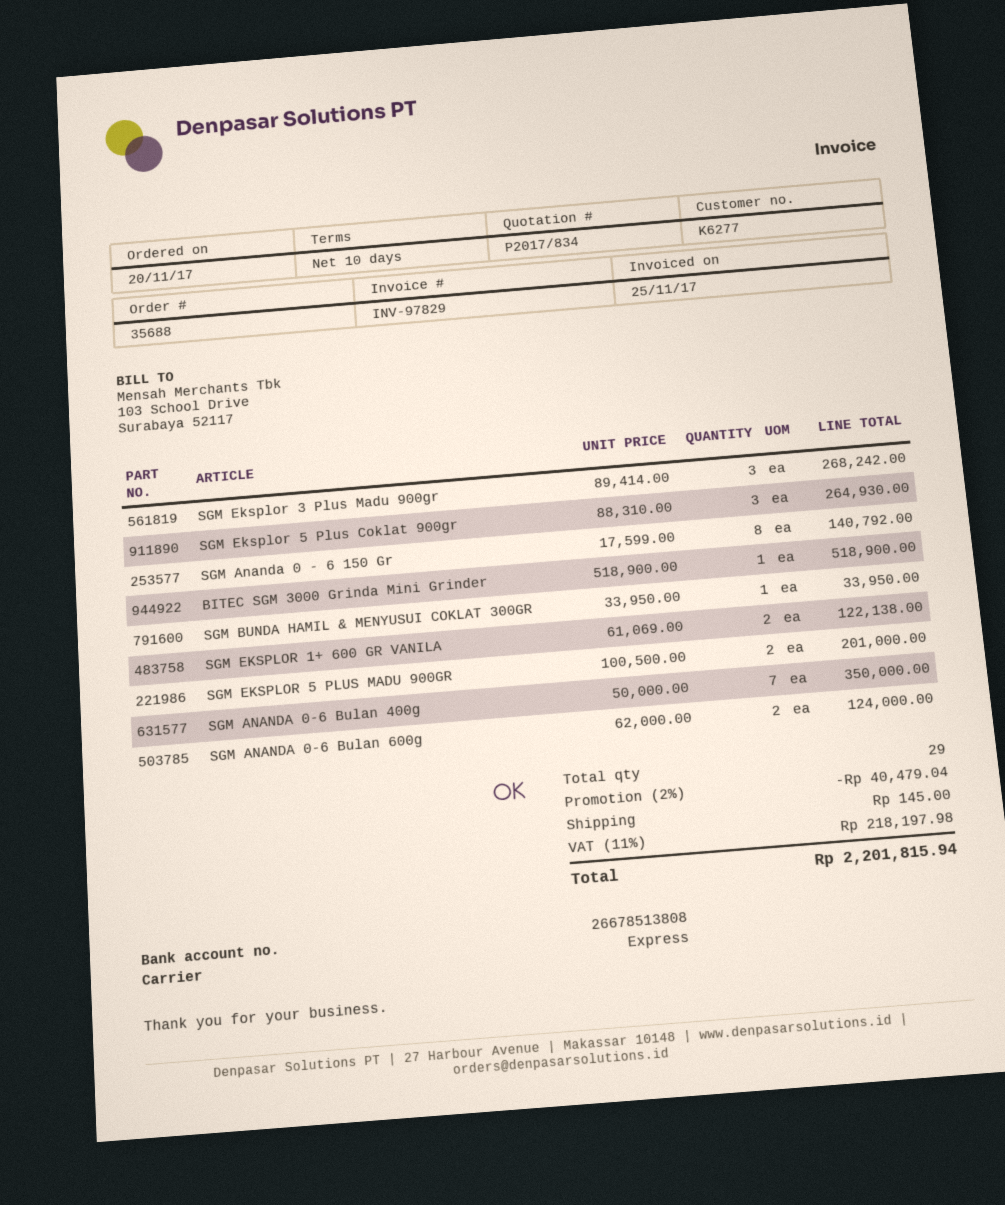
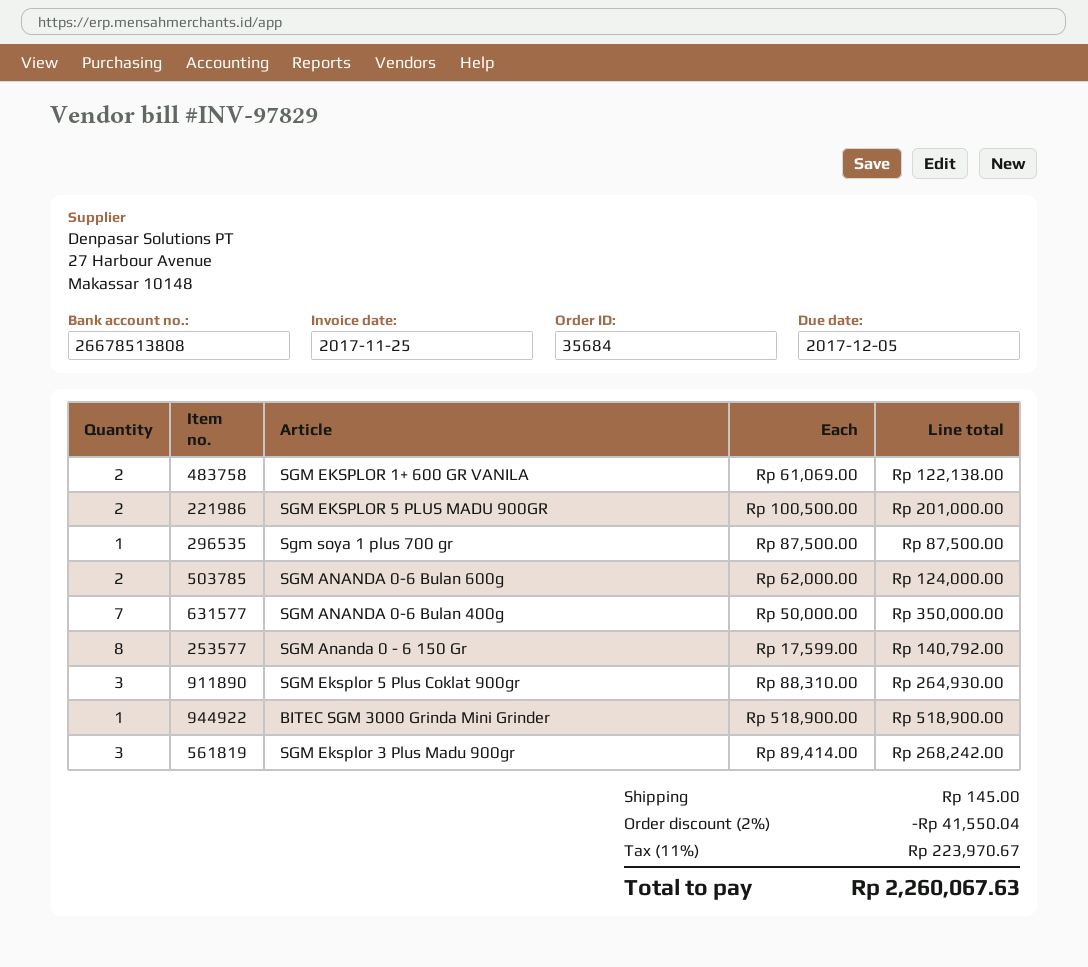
order number: 35688 -> 35684
SGM BUNDA HAMIL & MENYUSUI COKLAT 300GR: 1 x 33950.00 = 33950.00 -> none
Sgm soya 1 plus 700 gr: none -> 1 x 87500.00 = 87500.00
discount: 2% = 40479.04 -> 2% = 41550.04
tax: 11% = 218197.98 -> 11% = 223970.67
total: 2201815.94 -> 2260067.63

